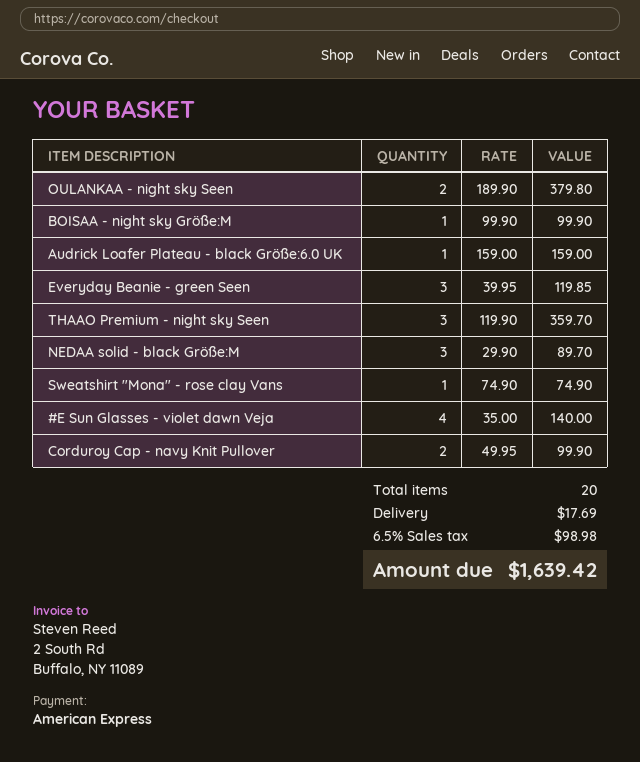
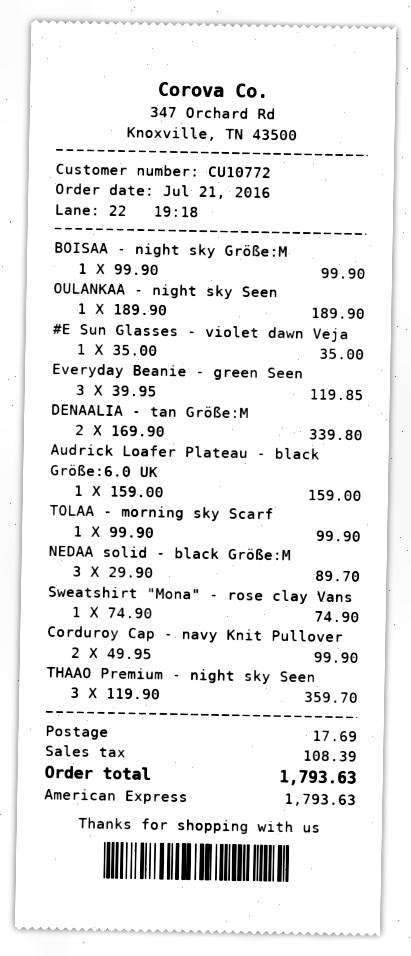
OULANKAA - night sky Seen: 2 x 189.90 = 379.80 -> 1 x 189.90 = 189.90
#E Sun Glasses - violet dawn Veja: 4 x 35.00 = 140.00 -> 1 x 35.00 = 35.00
DENAALIA - tan Größe:M: none -> 2 x 169.90 = 339.80
TOLAA - morning sky Scarf: none -> 1 x 99.90 = 99.90
tax: 98.98 -> 108.39
total: 1639.42 -> 1793.63

